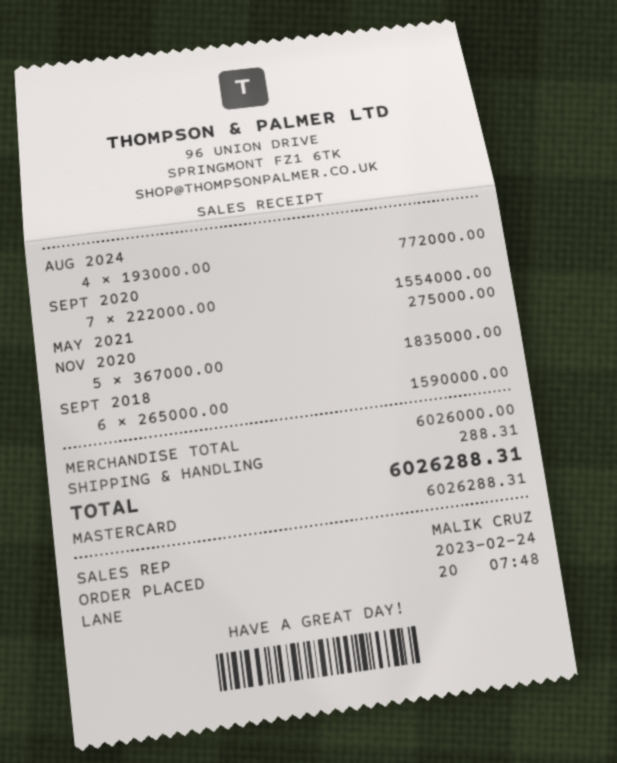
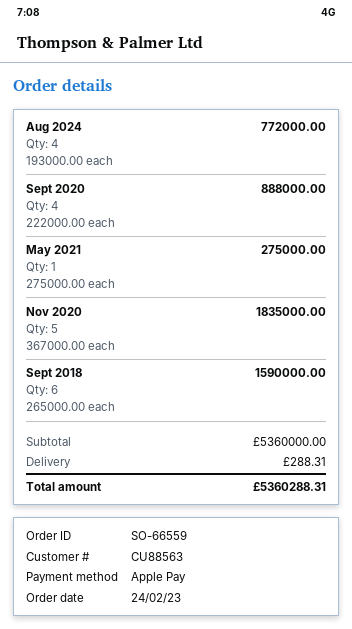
payment method: Mastercard -> Apple Pay
SEPT 2020: 7 x 222000.00 = 1554000.00 -> 4 x 222000.00 = 888000.00
subtotal: 6026000.00 -> 5360000.00
total: 6026288.31 -> 5360288.31

